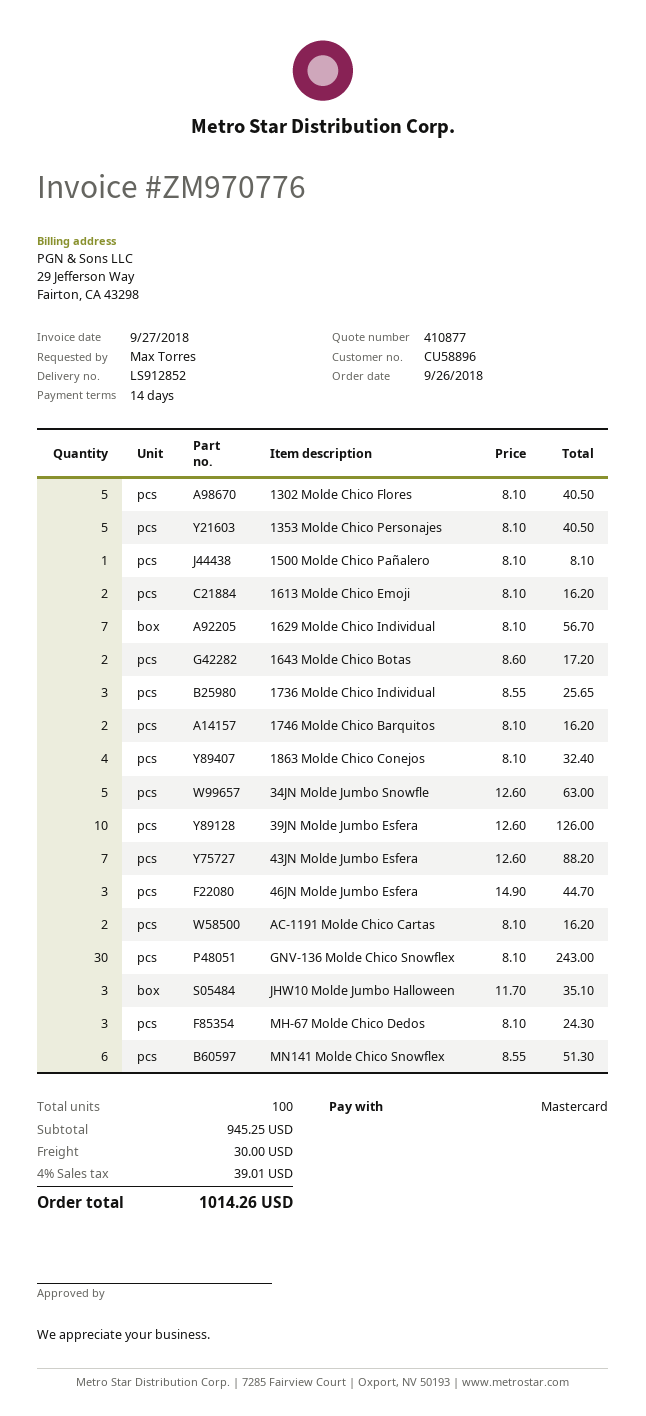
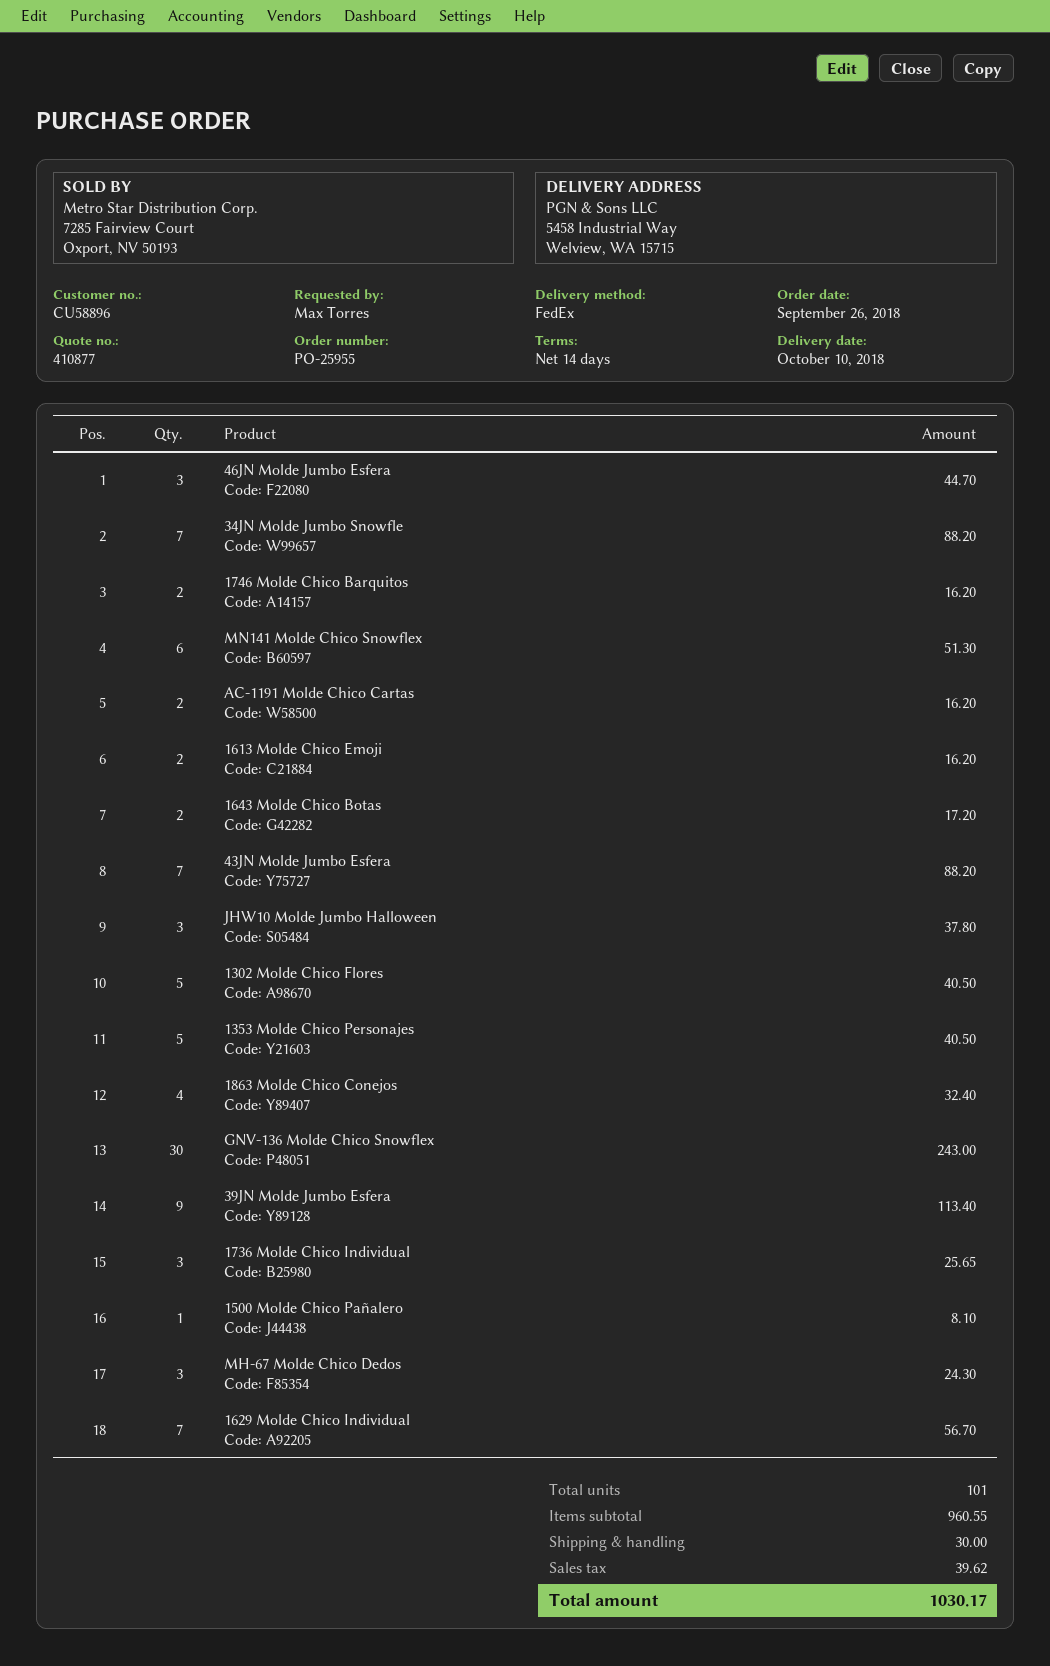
34JN Molde Jumbo Snowfle: 5 for 63.00 -> 7 for 88.20
39JN Molde Jumbo Esfera: 10 for 126.00 -> 9 for 113.40
JHW10 Molde Jumbo Halloween: 3 for 35.10 -> 3 for 37.80
total quantity: 100 -> 101
subtotal: 945.25 -> 960.55
tax: 39.01 -> 39.62
total: 1014.26 -> 1030.17

